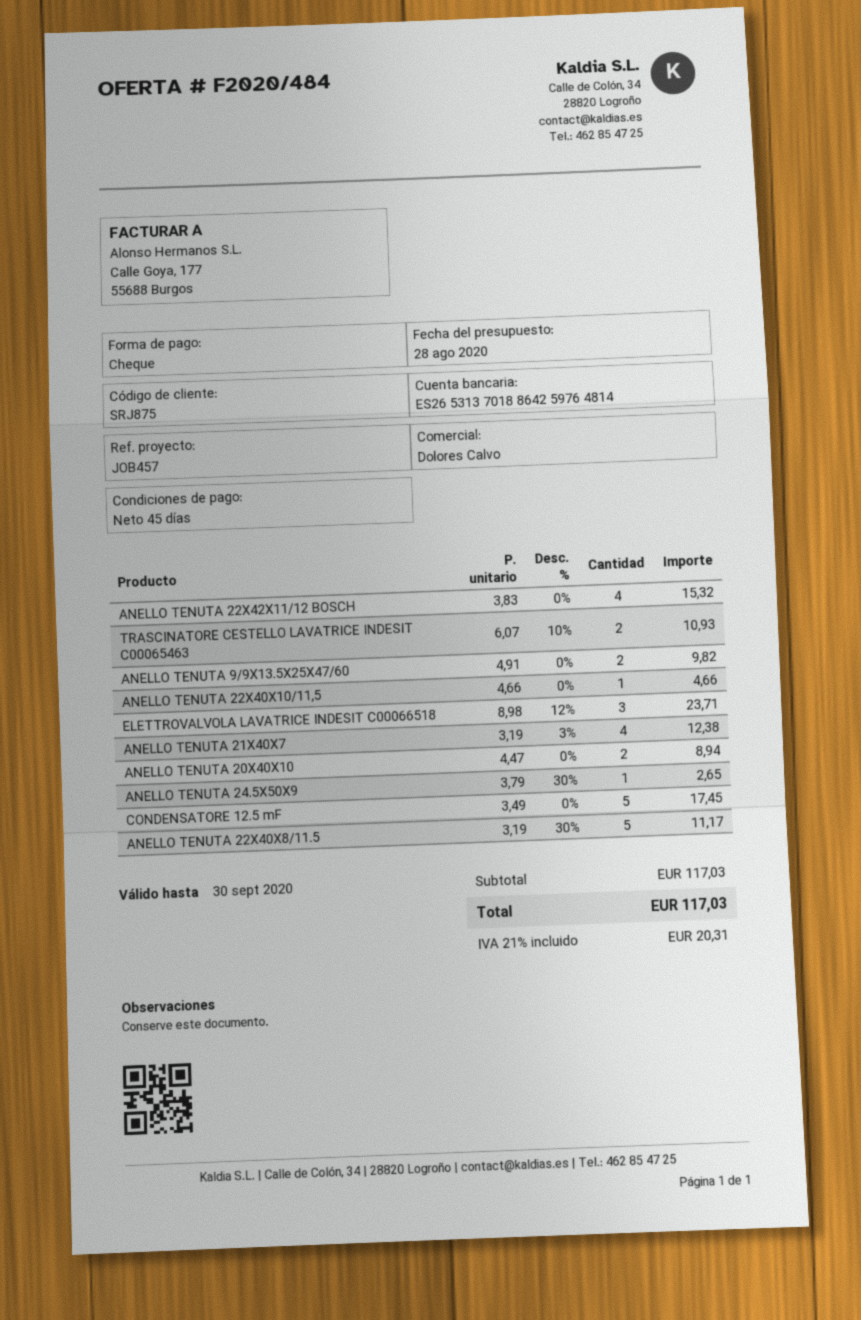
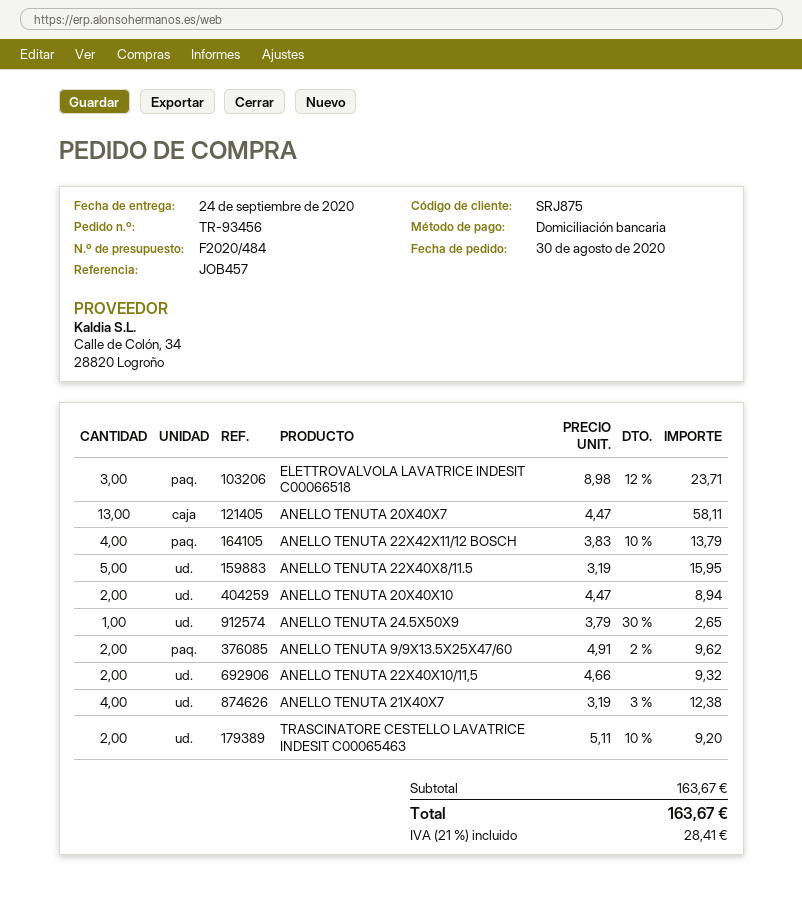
payment method: cheque -> direct debit
ANELLO TENUTA 22X42X11/12 BOSCH: 4 x 3.83 = 15.32 -> 4 x 3.83 - 10% = 13.79
TRASCINATORE CESTELLO LAVATRICE INDESIT C00065463: 2 x 6.07 - 10% = 10.93 -> 2 x 5.11 - 10% = 9.20
ANELLO TENUTA 9/9X13.5X25X47/60: 2 x 4.91 = 9.82 -> 2 x 4.91 - 2% = 9.62
ANELLO TENUTA 22X40X10/11,5: 1 x 4.66 = 4.66 -> 2 x 4.66 = 9.32
CONDENSATORE 12.5 mF: 5 x 3.49 = 17.45 -> none
ANELLO TENUTA 22X40X8/11.5: 5 x 3.19 - 30% = 11.17 -> 5 x 3.19 = 15.95
ANELLO TENUTA 20X40X7: none -> 13 x 4.47 = 58.11
subtotal: 117.03 -> 163.67
tax: 21% = 20.31 -> 21% = 28.41
total: 117.03 -> 163.67

